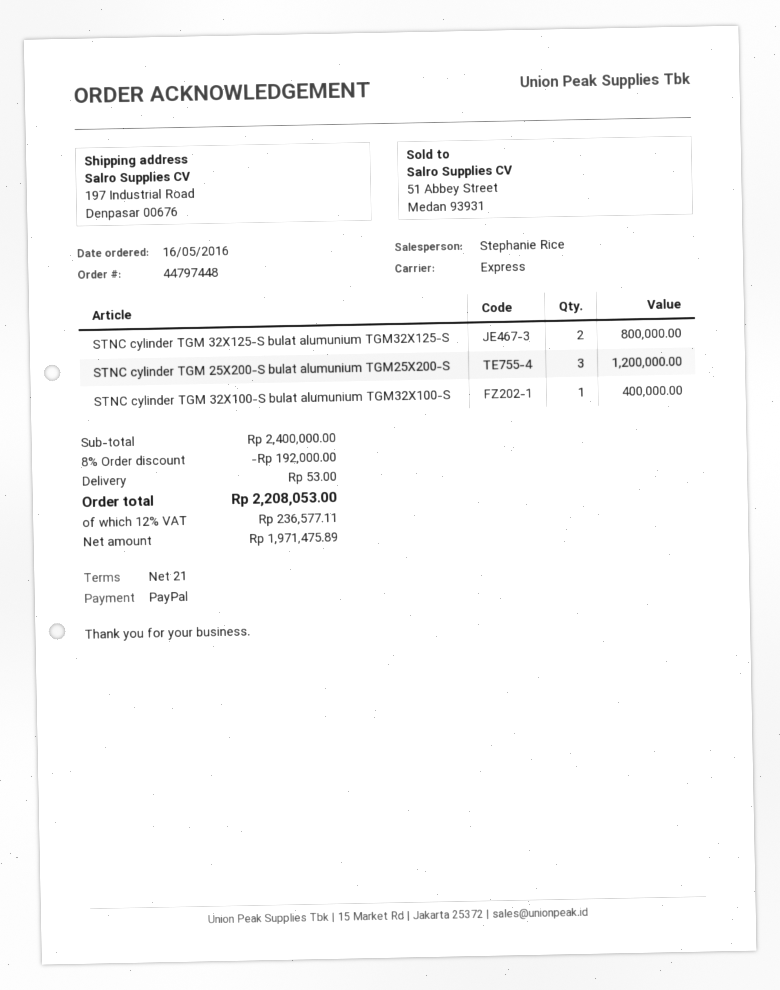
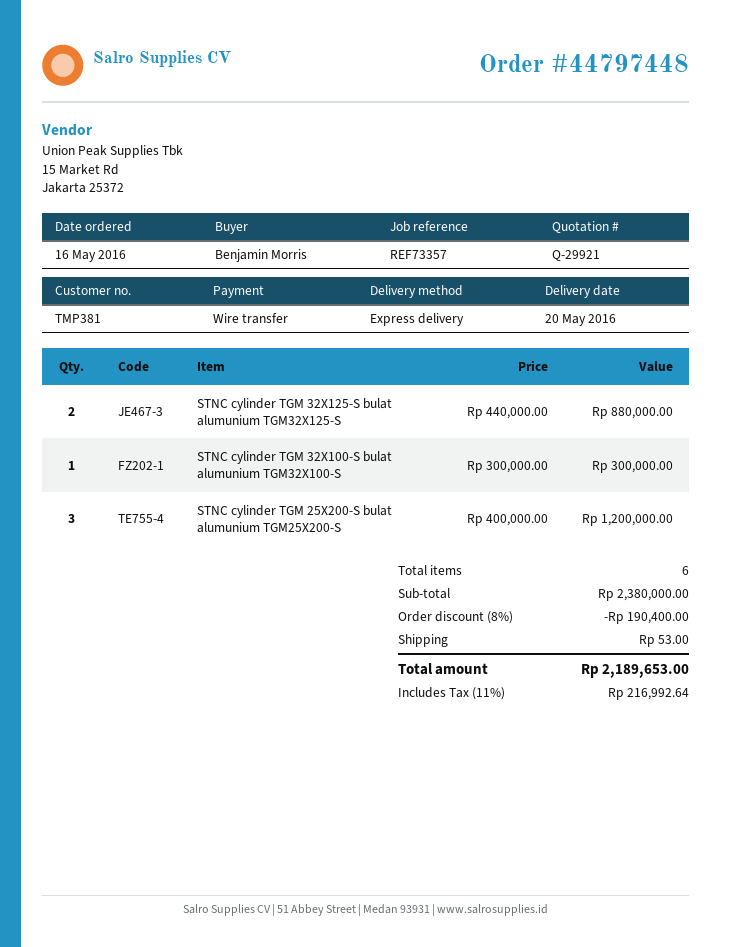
payment method: PayPal -> bank transfer
STNC cylinder TGM 32X125-S bulat alumunium TGM32X125-S: 2 for 800000.00 -> 2 for 880000.00
STNC cylinder TGM 32X100-S bulat alumunium TGM32X100-S: 1 for 400000.00 -> 1 for 300000.00
subtotal: 2400000.00 -> 2380000.00
discount: 8% = 192000.00 -> 8% = 190400.00
tax: 12% = 236577.11 -> 11% = 216992.64
total: 2208053.00 -> 2189653.00

